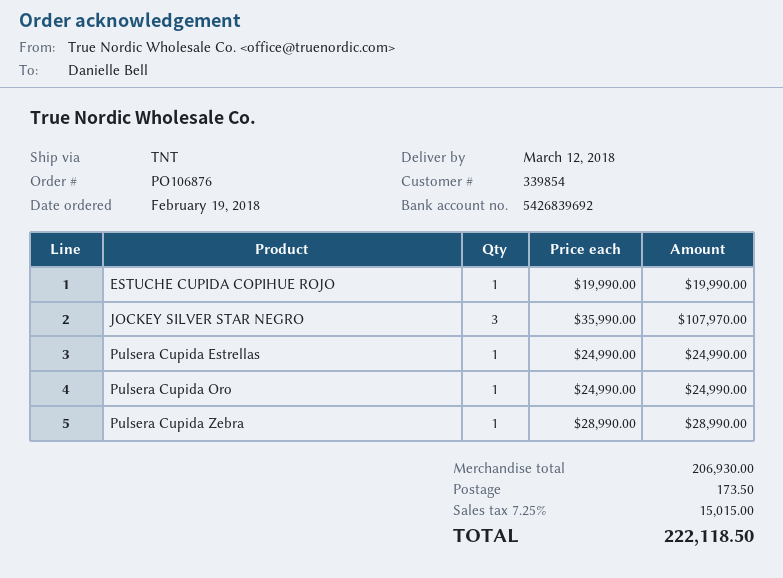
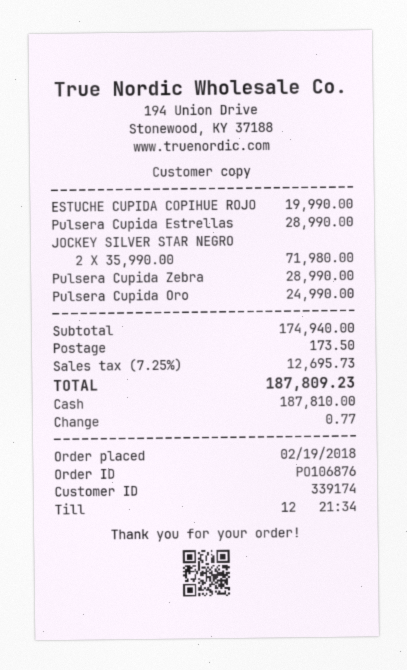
customer number: 339854 -> 339174
JOCKEY SILVER STAR NEGRO: 3 x 35990.00 = 107970.00 -> 2 x 35990.00 = 71980.00
Pulsera Cupida Estrellas: 1 x 24990.00 = 24990.00 -> 1 x 28990.00 = 28990.00
subtotal: 206930.00 -> 174940.00
tax: 7.25% = 15015.00 -> 7.25% = 12695.73
total: 222118.50 -> 187809.23

